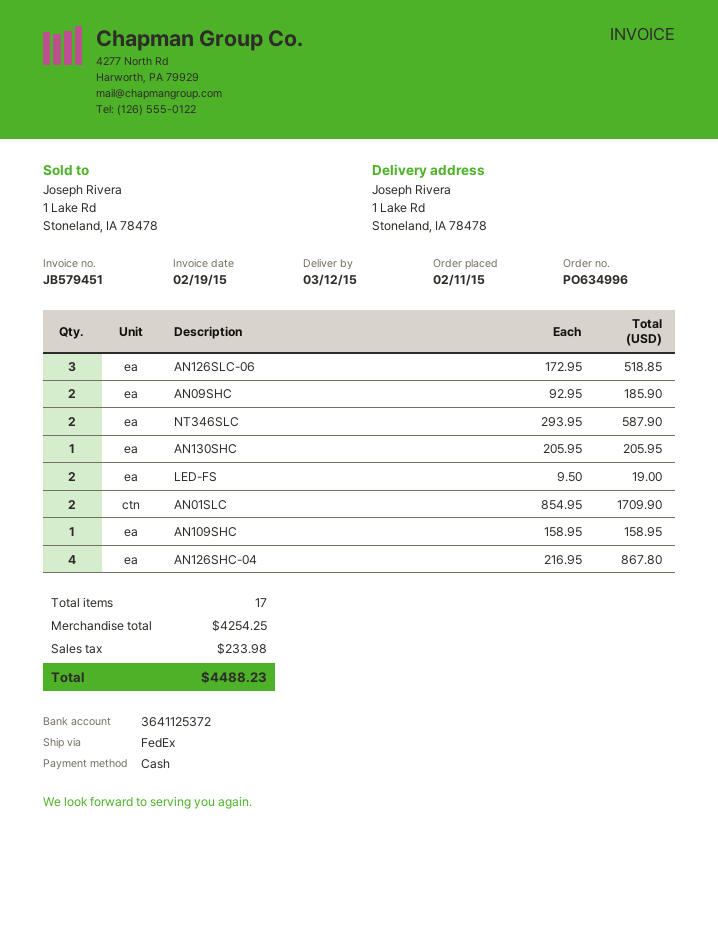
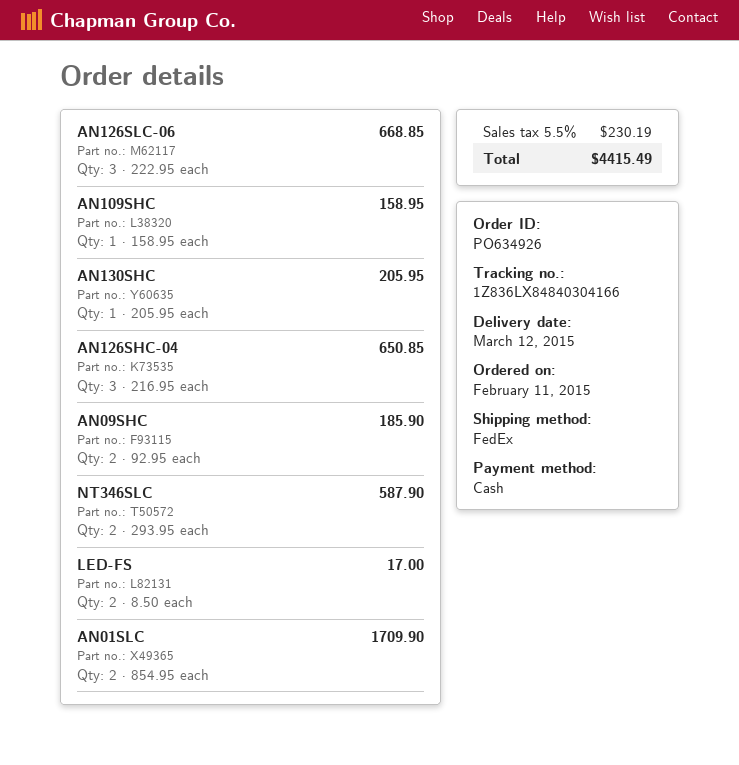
order number: PO634996 -> PO634926
AN126SLC-06: 3 x 172.95 = 518.85 -> 3 x 222.95 = 668.85
LED-FS: 2 x 9.50 = 19.00 -> 2 x 8.50 = 17.00
AN126SHC-04: 4 x 216.95 = 867.80 -> 3 x 216.95 = 650.85
tax: 233.98 -> 230.19
total: 4488.23 -> 4415.49

